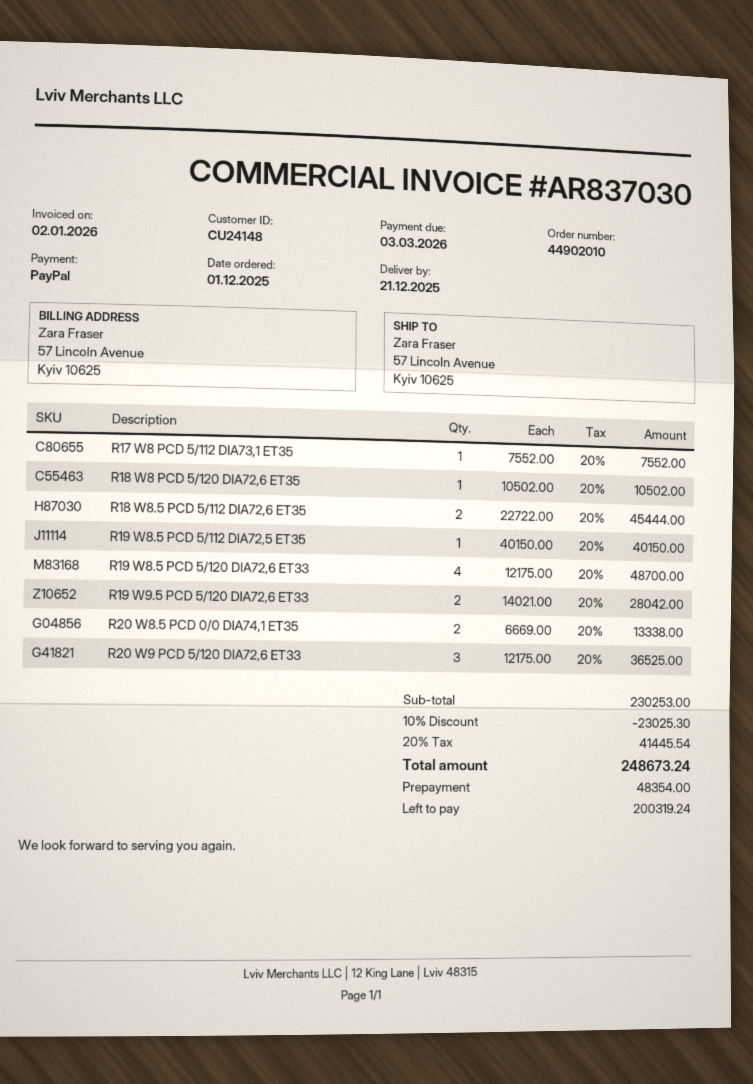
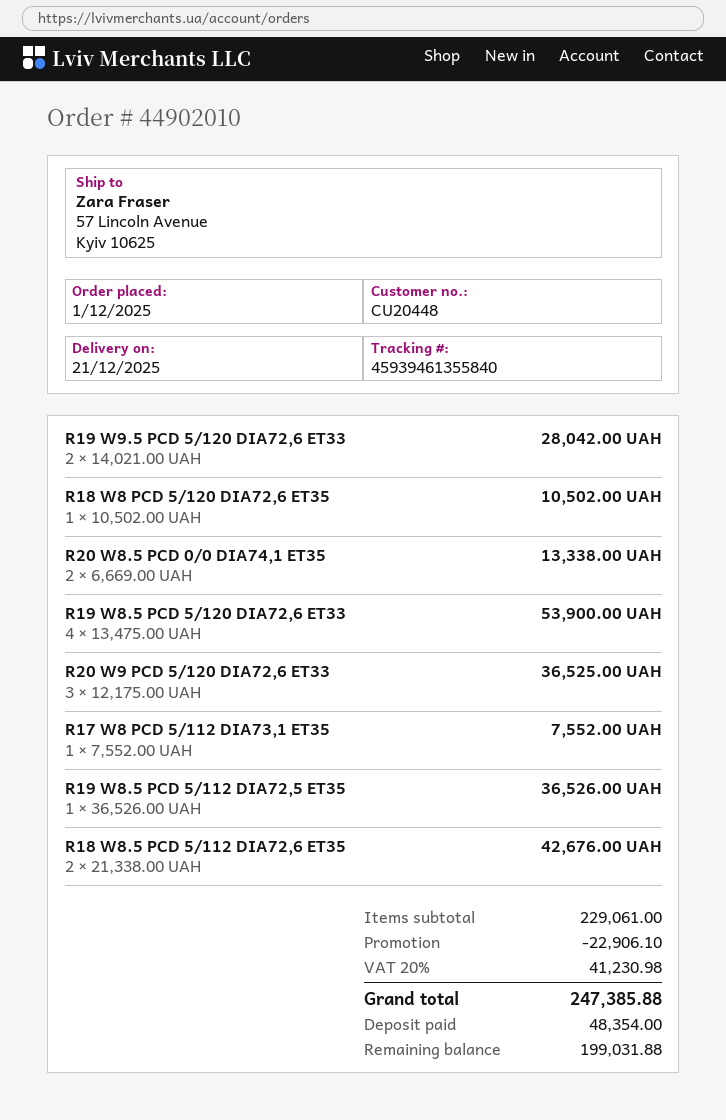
customer number: CU24148 -> CU20448
R18 W8.5 PCD 5/112 DIA72,6 ET35: 2 x 22722.00 = 45444.00 -> 2 x 21338.00 = 42676.00
R19 W8.5 PCD 5/112 DIA72,5 ET35: 1 x 40150.00 = 40150.00 -> 1 x 36526.00 = 36526.00
R19 W8.5 PCD 5/120 DIA72,6 ET33: 4 x 12175.00 = 48700.00 -> 4 x 13475.00 = 53900.00
subtotal: 230253.00 -> 229061.00
discount: 23025.30 -> 22906.10
tax: 20% = 41445.54 -> 20% = 41230.98
total: 248673.24 -> 247385.88
balance: 200319.24 -> 199031.88

